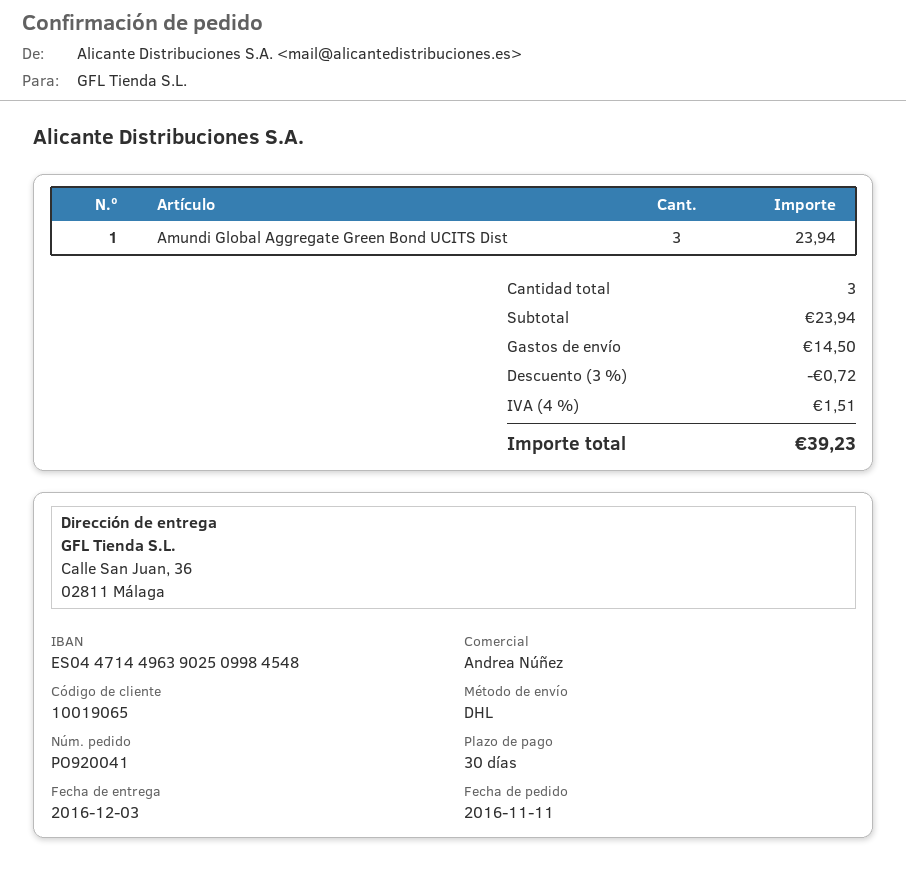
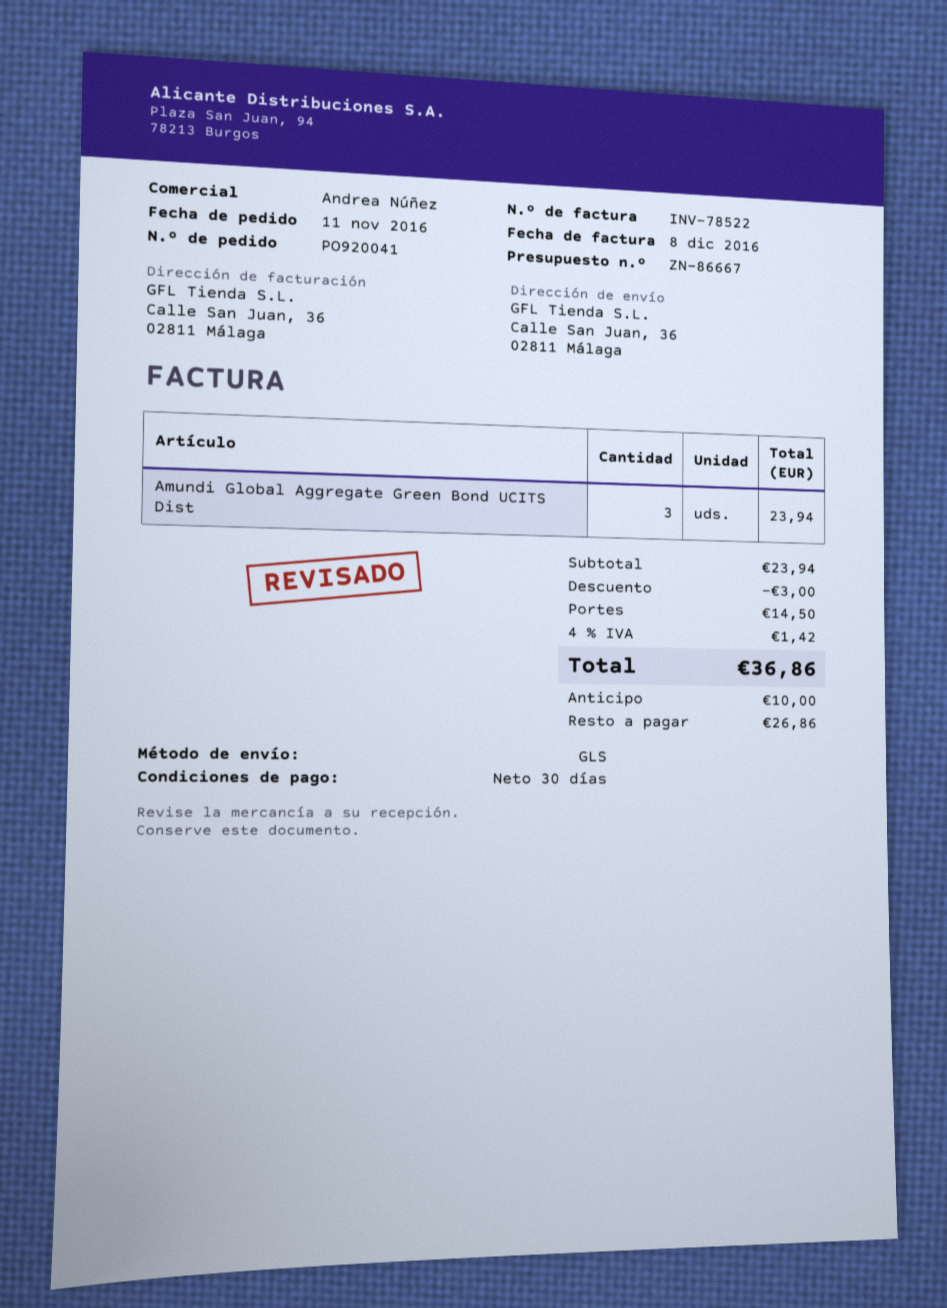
shipping method: DHL -> GLS
discount: 0.72 -> 3.00
tax: 4% = 1.51 -> 4% = 1.42
total: 39.23 -> 36.86

